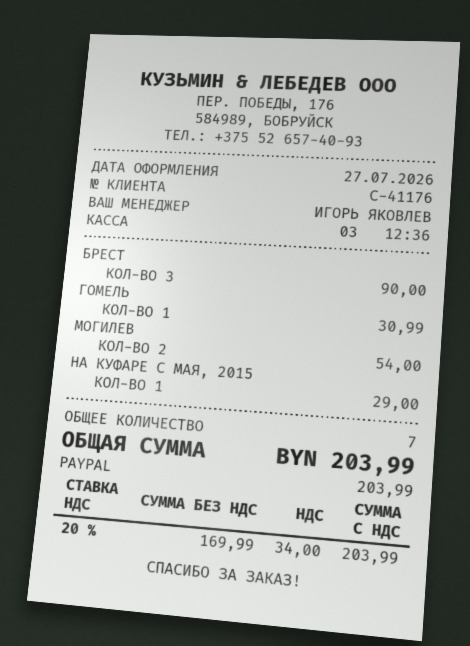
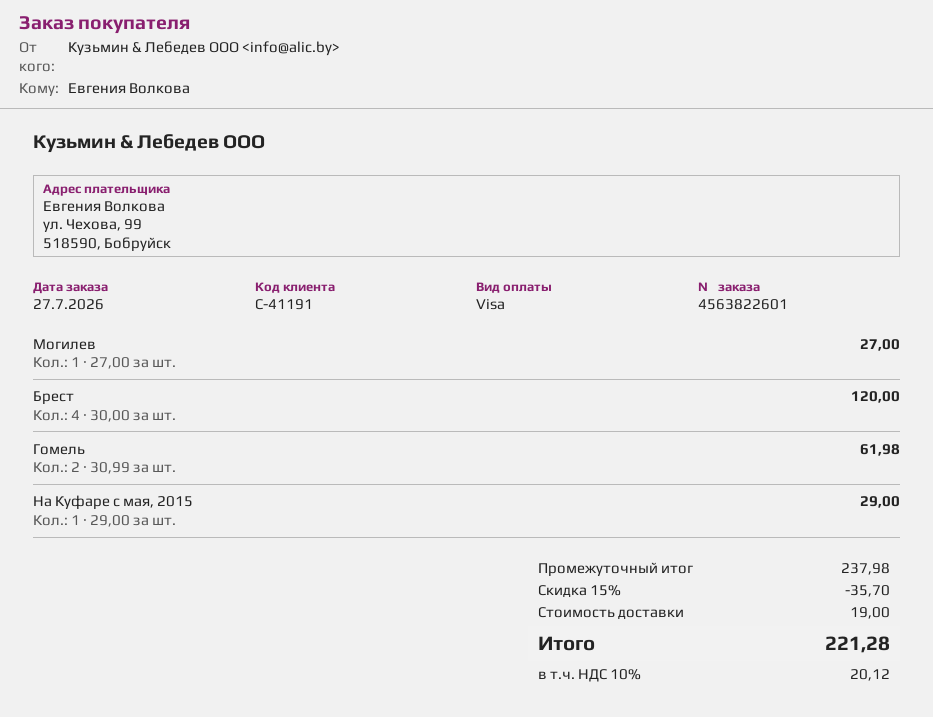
customer number: C-41176 -> C-41191
payment method: PayPal -> Visa
БРЕСТ: 3 for 90.00 -> 4 for 120.00
ГОМЕЛЬ: 1 for 30.99 -> 2 for 61.98
МОГИЛЕВ: 2 for 54.00 -> 1 for 27.00
discount: none -> 15% = 35.70
shipping: none -> 19.00
tax: 20% = 34.00 -> 10% = 20.12
total: 203.99 -> 221.28

